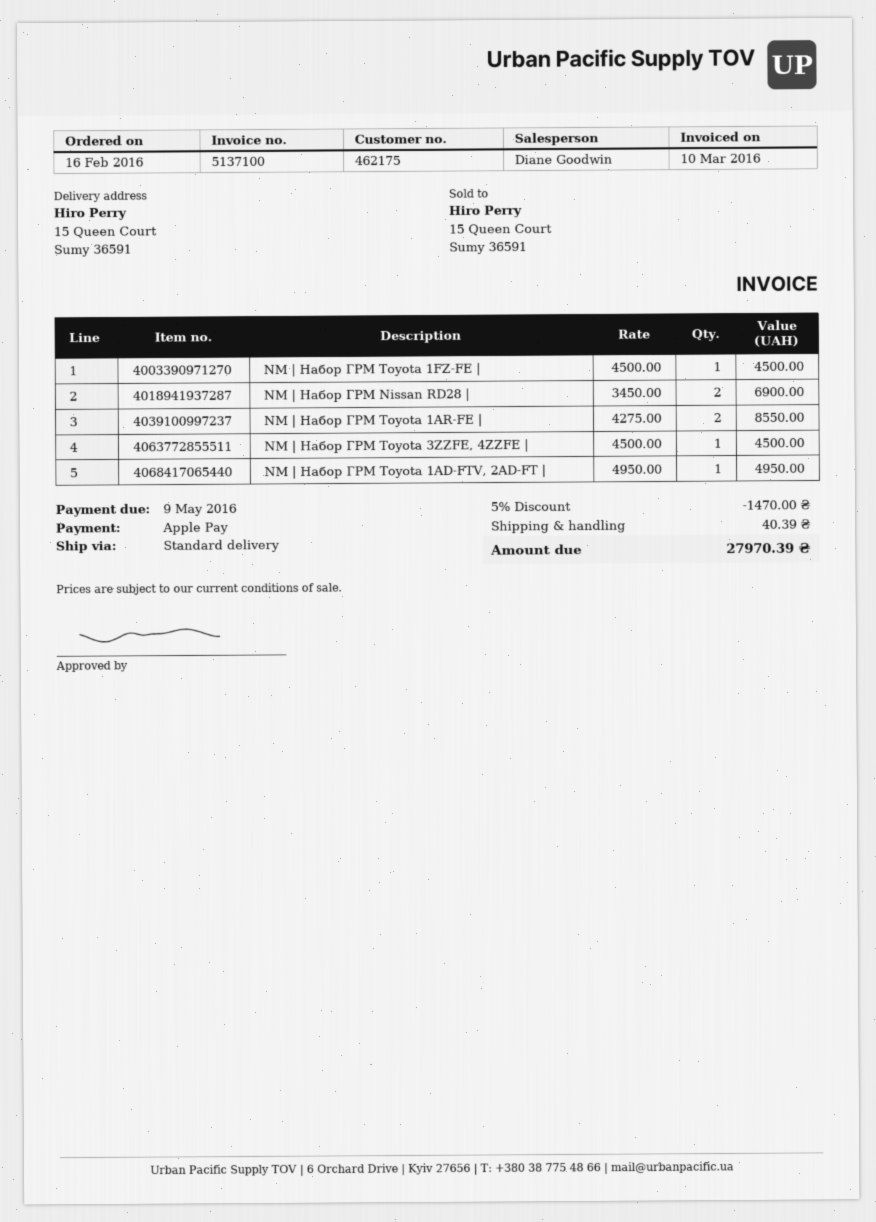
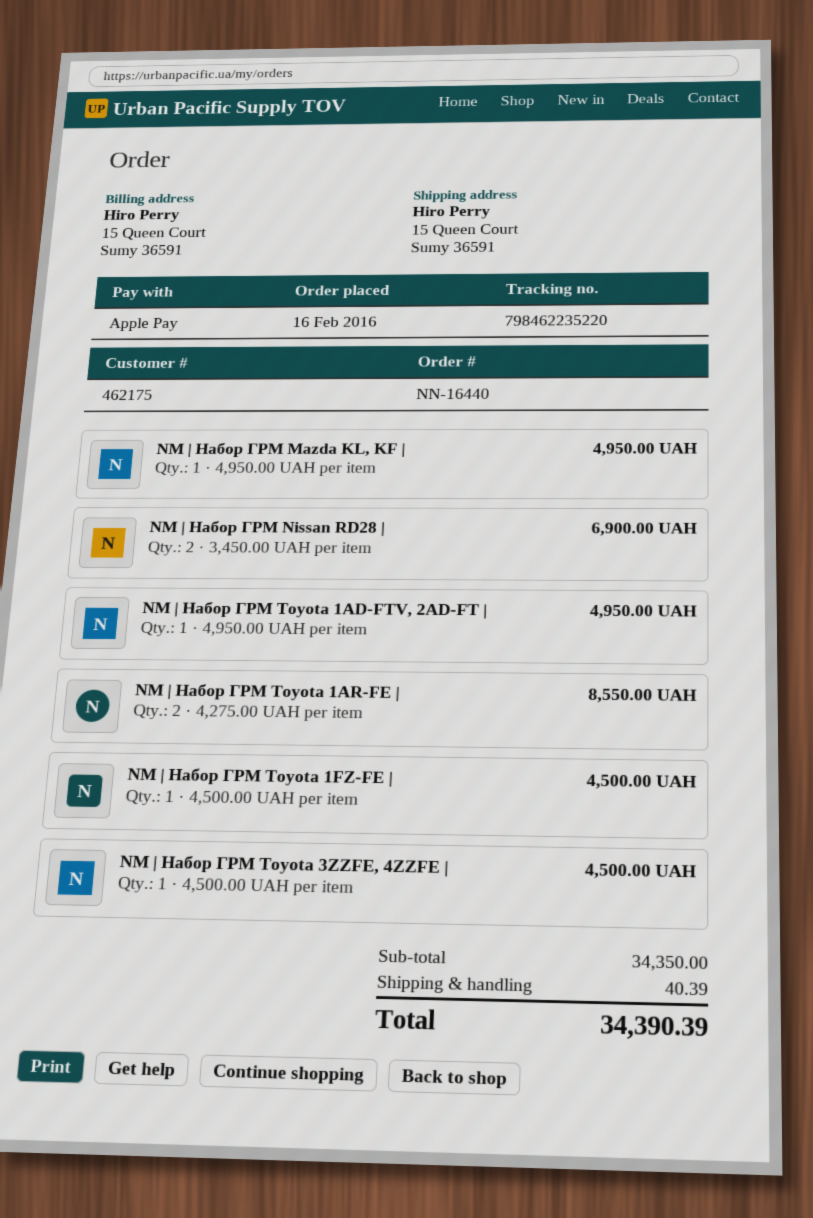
NM | Набор ГРМ Mazda KL, KF |: none -> 1 x 4950.00 = 4950.00
discount: 5% = 1470.00 -> none
total: 27970.39 -> 34390.39

